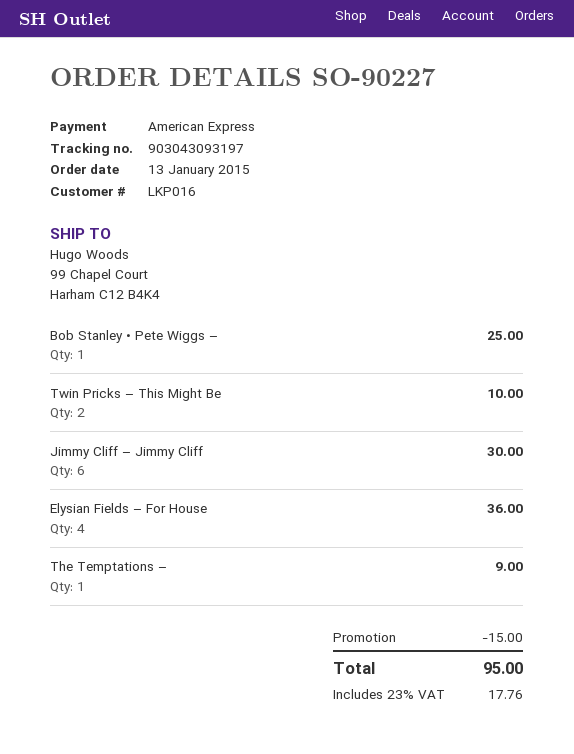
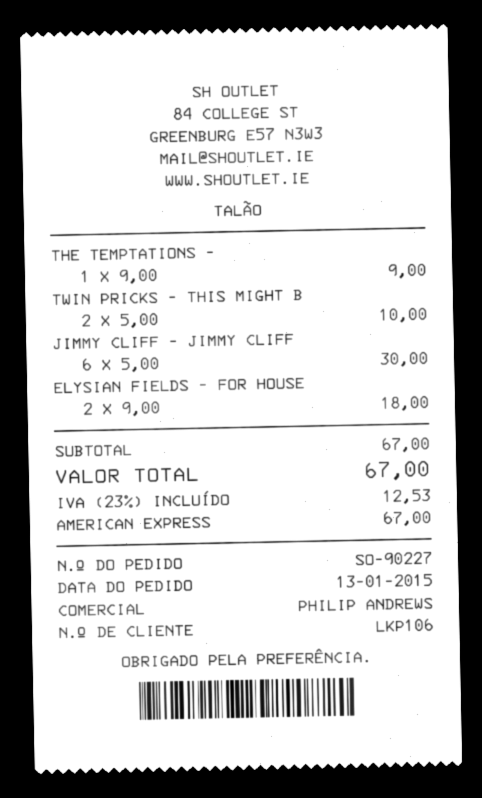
customer number: LKP016 -> LKP106
Bob Stanley • Pete Wiggs –: 1 for 25.00 -> none
Elysian Fields – For House: 4 for 36.00 -> 2 for 18.00
discount: 15.00 -> none
tax: 23% = 17.76 -> 23% = 12.53
total: 95.00 -> 67.00

